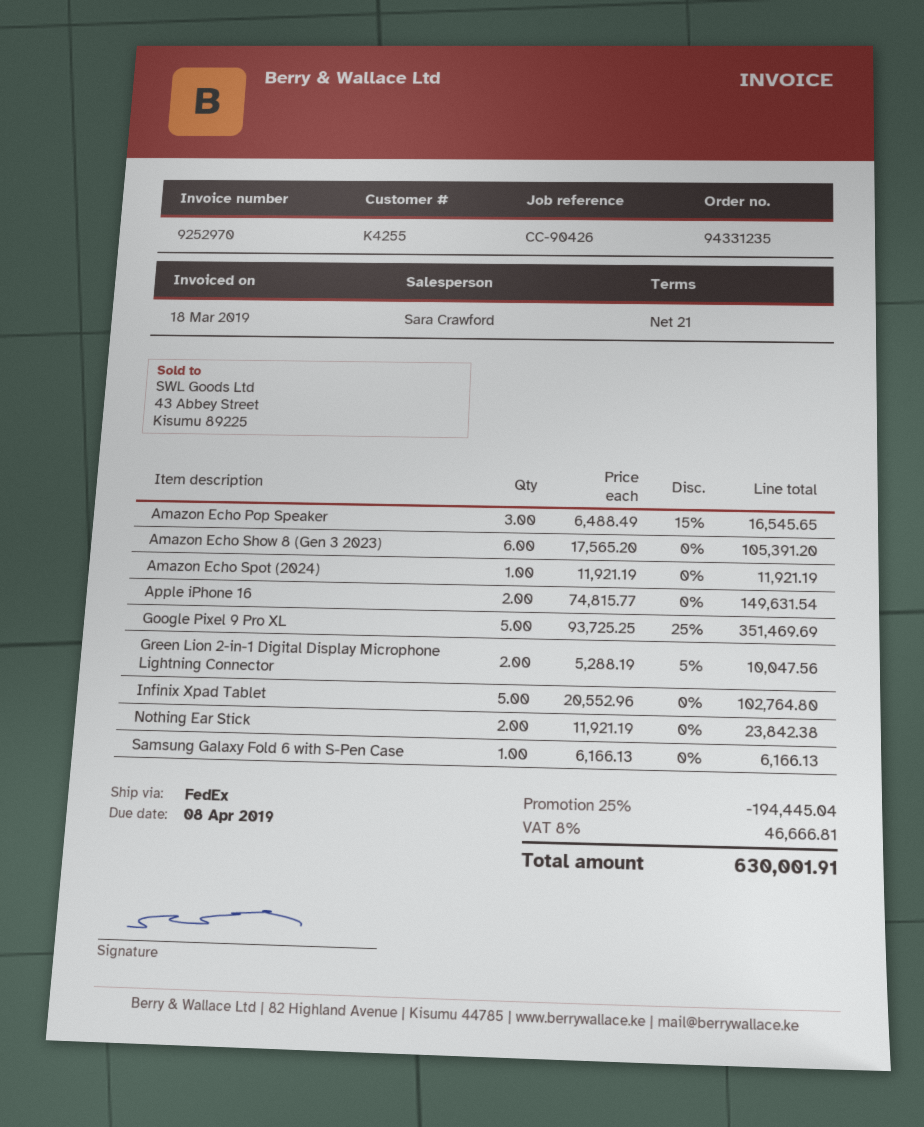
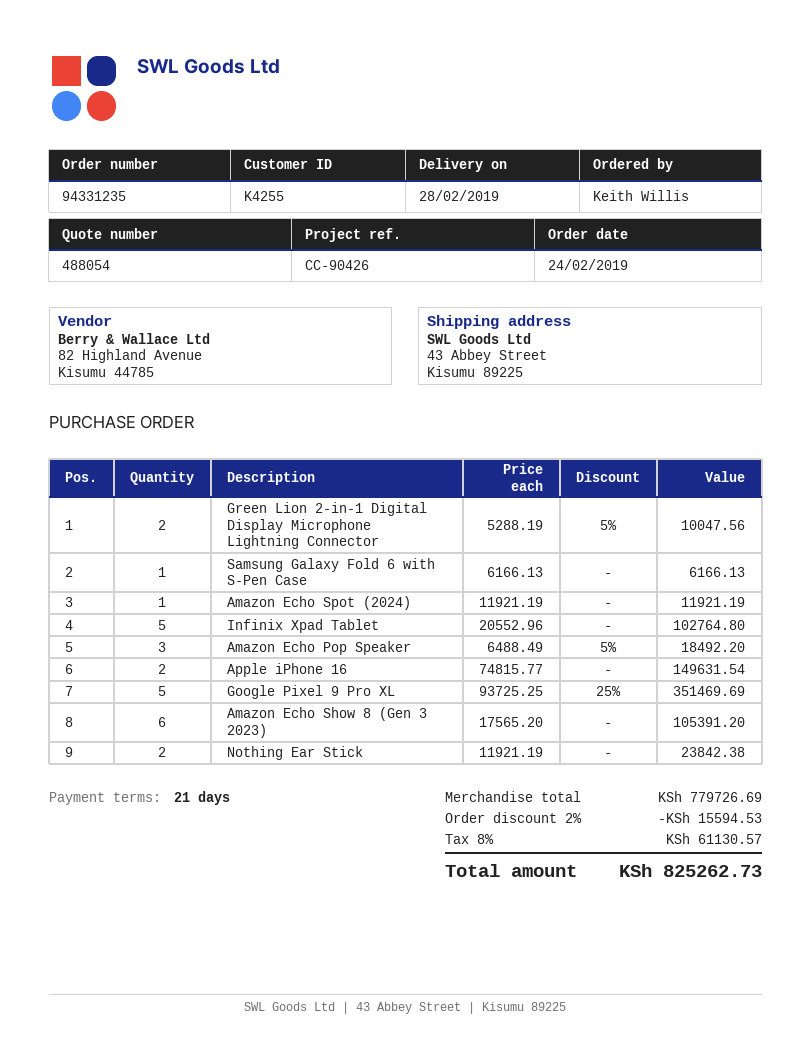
Amazon Echo Pop Speaker: 3 x 6488.49 - 15% = 16545.65 -> 3 x 6488.49 - 5% = 18492.20
discount: 25% = 194445.04 -> 2% = 15594.53
tax: 8% = 46666.81 -> 8% = 61130.57
total: 630001.91 -> 825262.73

